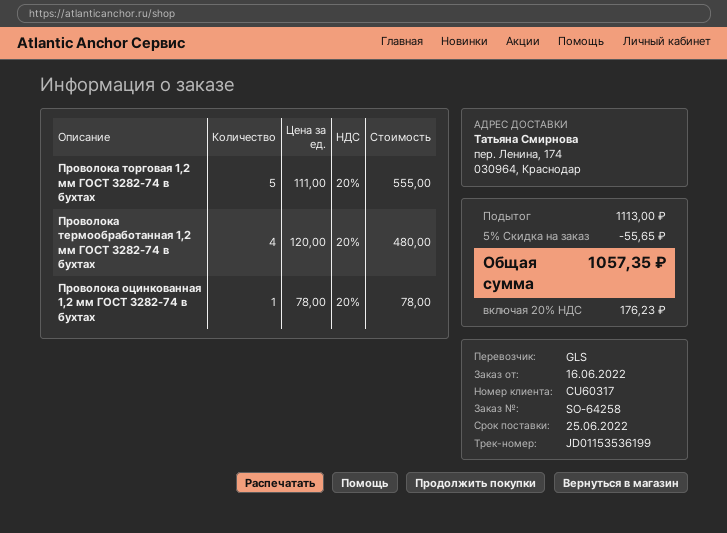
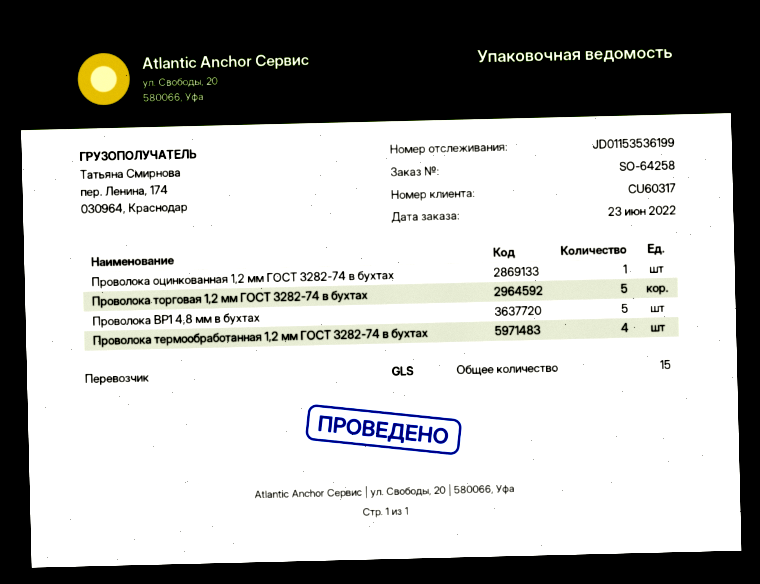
order date: 2022-06-16 -> 2022-06-23
Проволока ВР1 4,8 мм в бухтах: none -> 5

